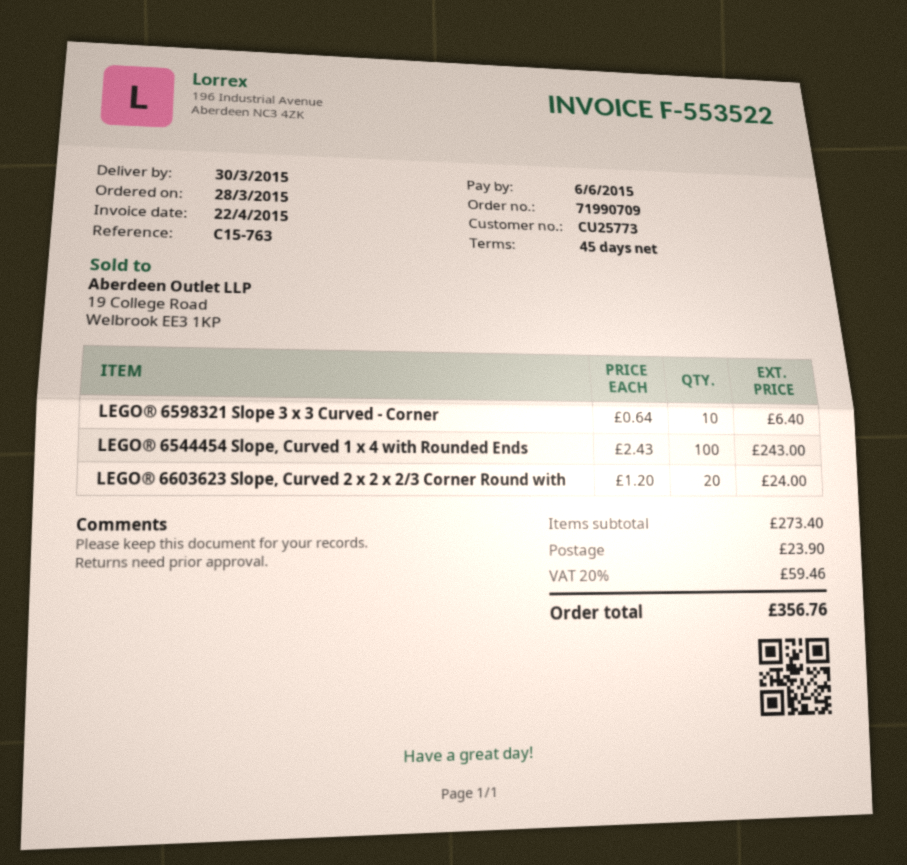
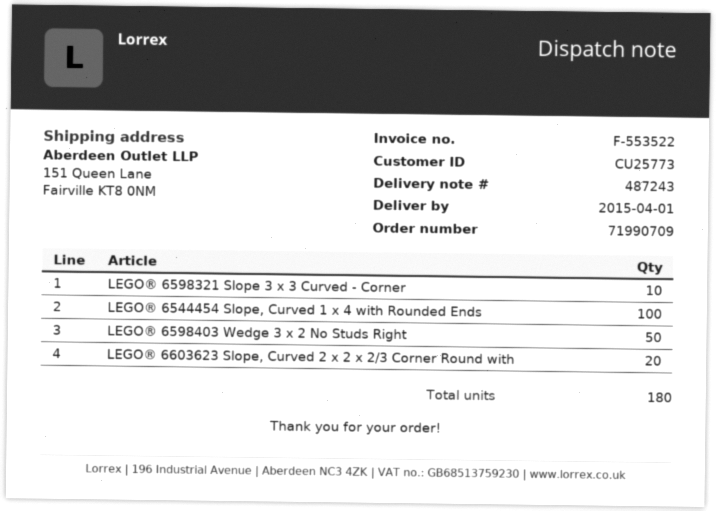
delivery date: 2015-03-30 -> 2015-04-01
LEGO® 6598403 Wedge 3 x 2 No Studs Right: none -> 50

